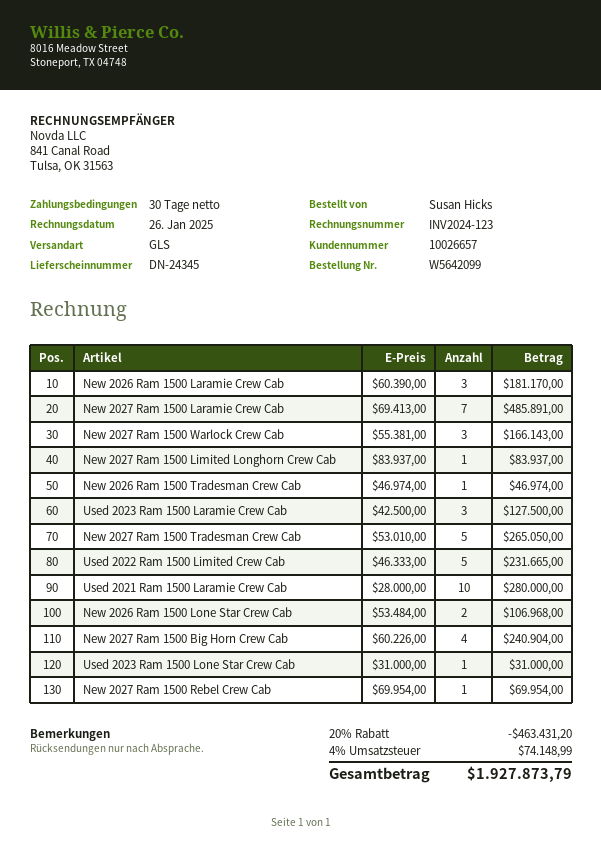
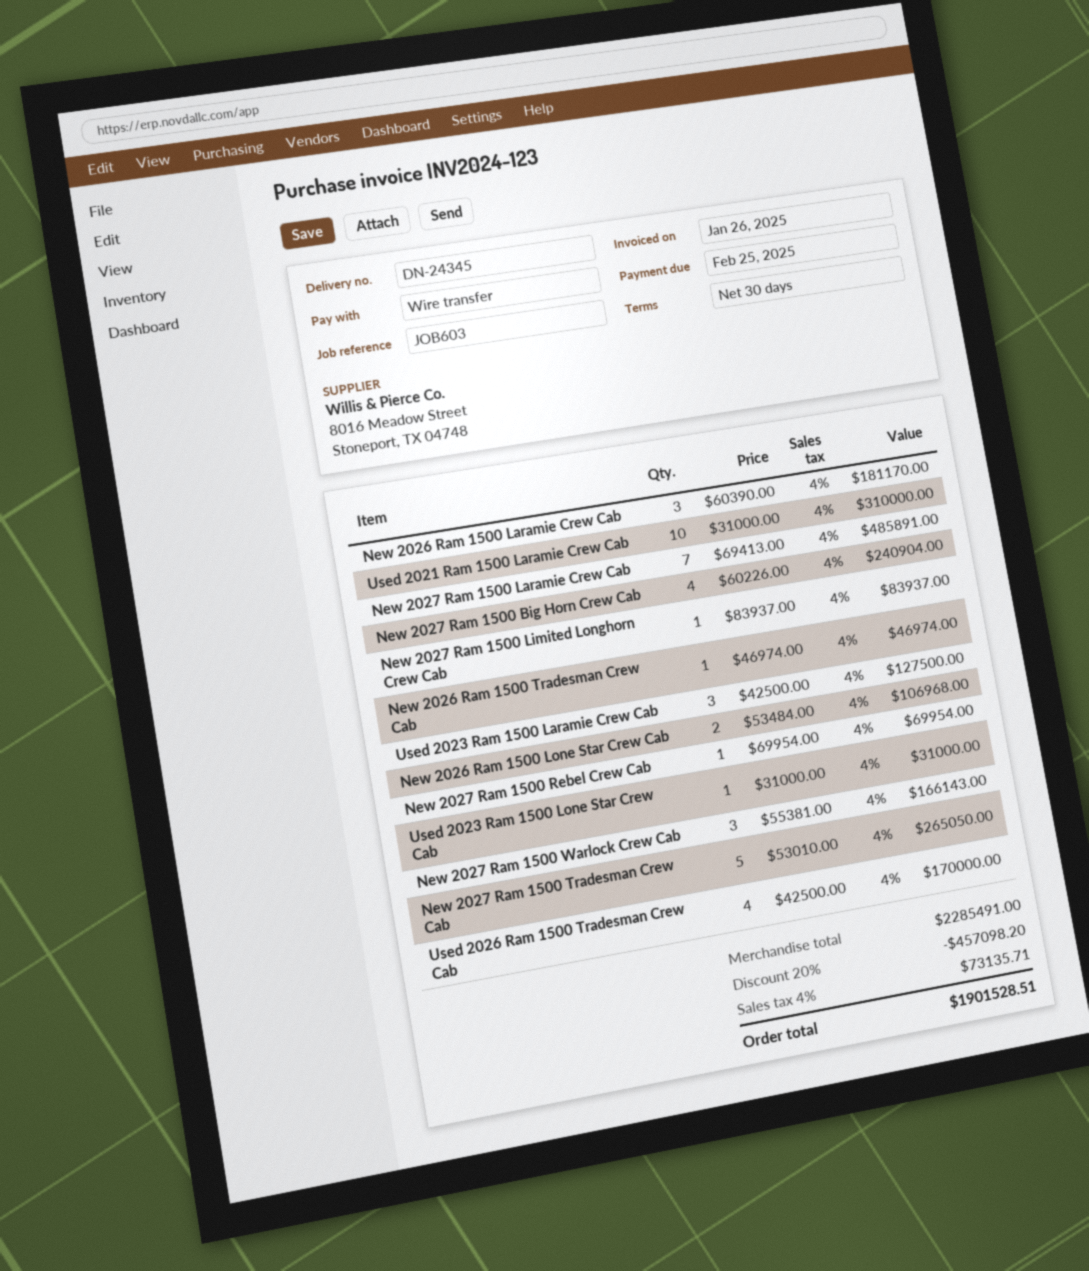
Used 2022 Ram 1500 Limited Crew Cab: 5 x 46333.00 = 231665.00 -> none
Used 2021 Ram 1500 Laramie Crew Cab: 10 x 28000.00 = 280000.00 -> 10 x 31000.00 = 310000.00
Used 2026 Ram 1500 Tradesman Crew Cab: none -> 4 x 42500.00 = 170000.00
discount: 20% = 463431.20 -> 20% = 457098.20
tax: 4% = 74148.99 -> 4% = 73135.71
total: 1927873.79 -> 1901528.51

